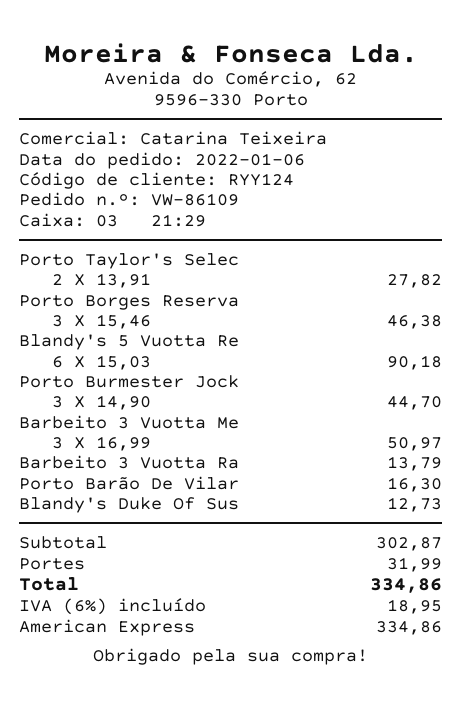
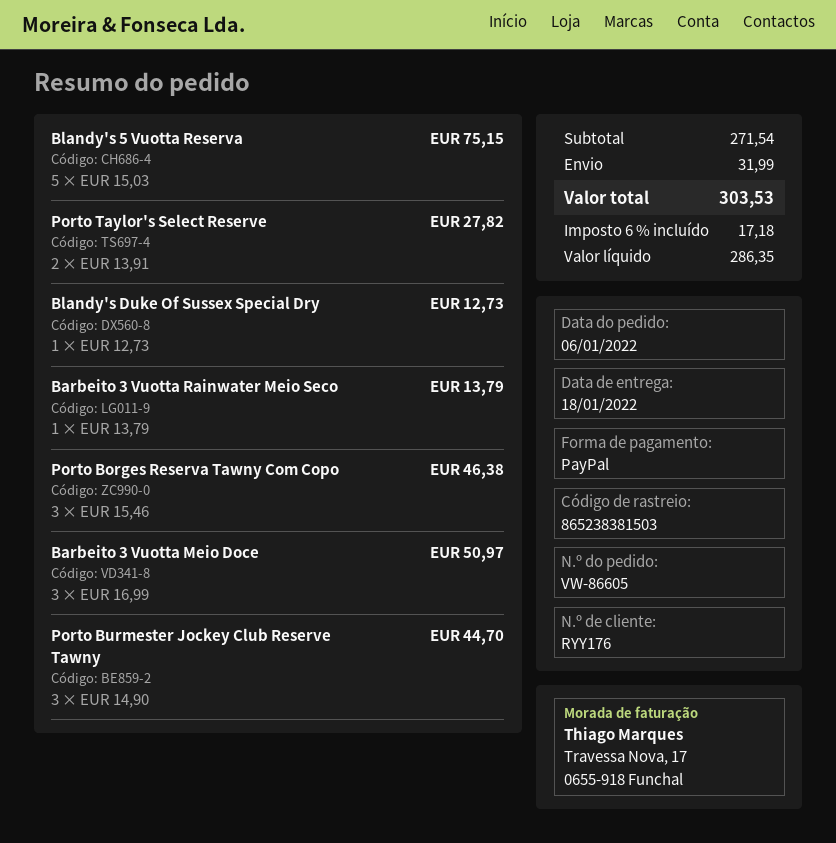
order number: VW-86109 -> VW-86605
customer number: RYY124 -> RYY176
payment method: American Express -> PayPal
Blandy's 5 Vuotta Re: 6 x 15.03 = 90.18 -> 5 x 15.03 = 75.15
Porto Barão De Vilar: 1 x 16.30 = 16.30 -> none
subtotal: 302.87 -> 271.54
tax: 6% = 18.95 -> 6% = 17.18
total: 334.86 -> 303.53

